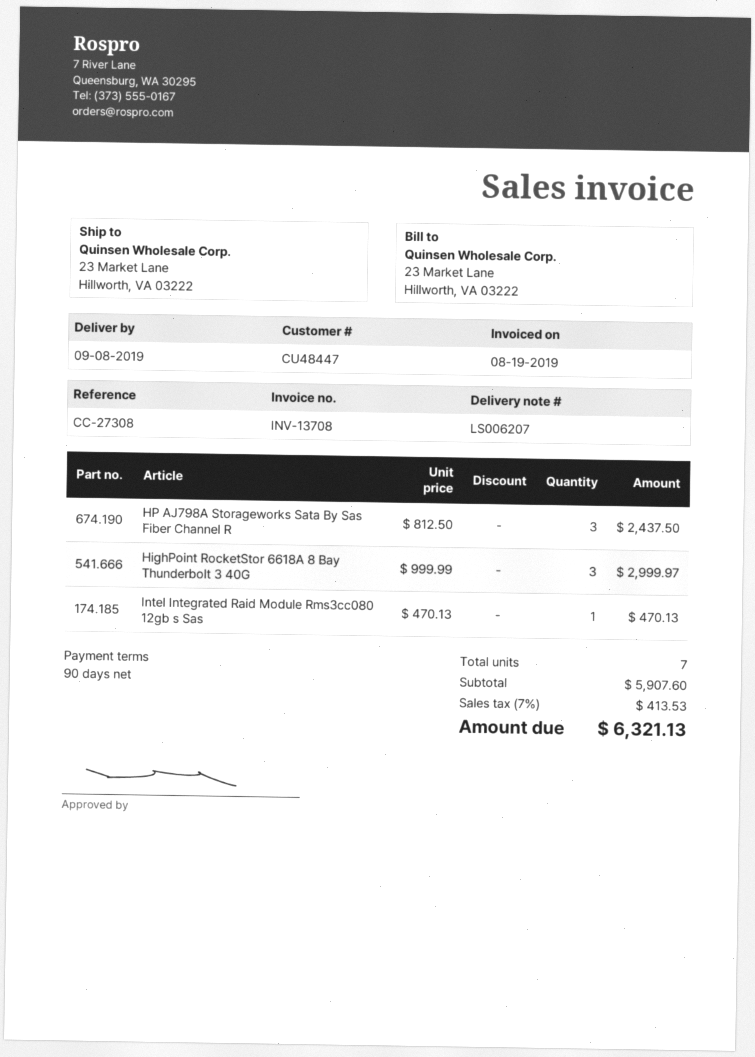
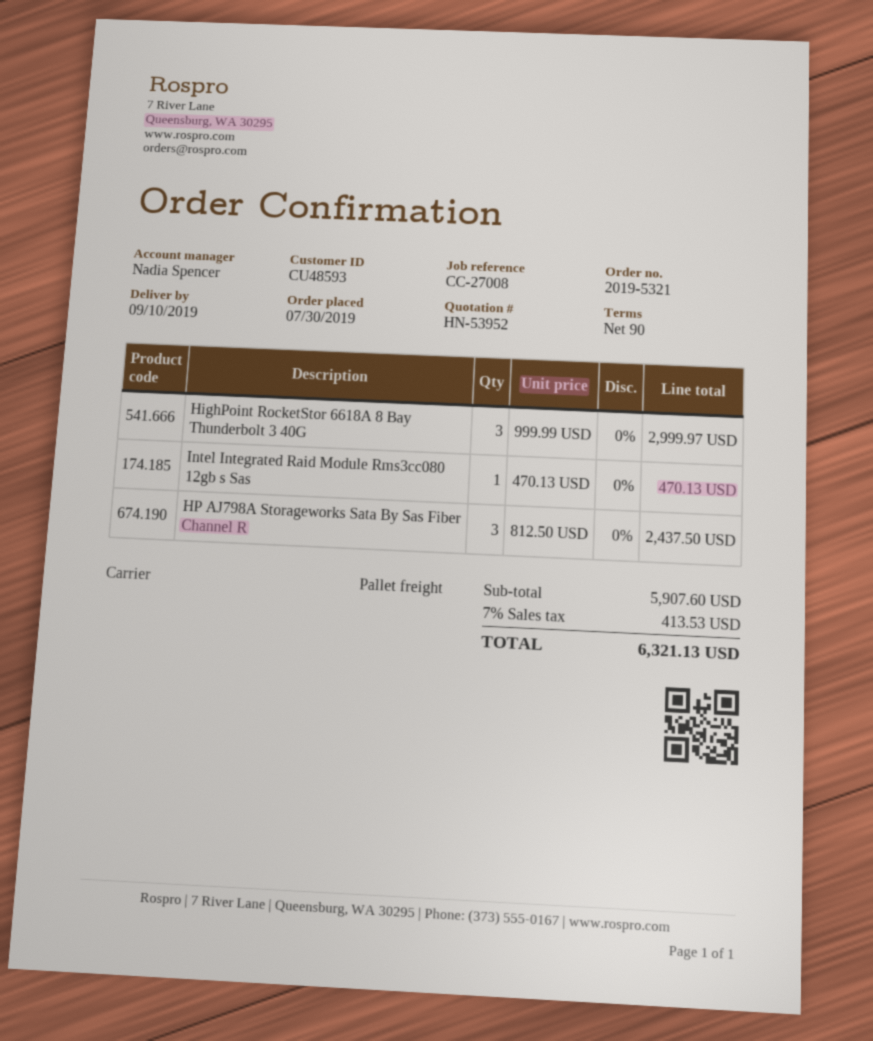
delivery date: 2019-09-08 -> 2019-09-10
customer number: CU48447 -> CU48593
reference: CC-27308 -> CC-27008

